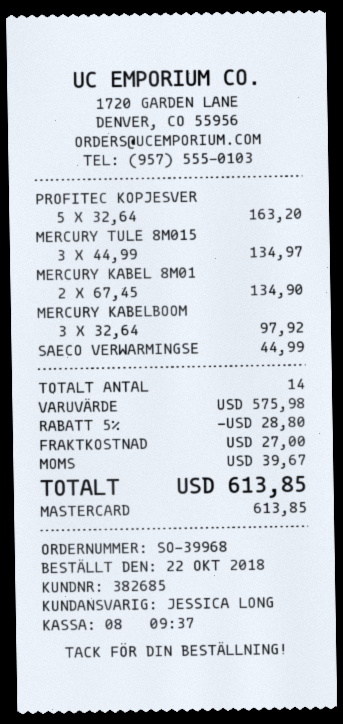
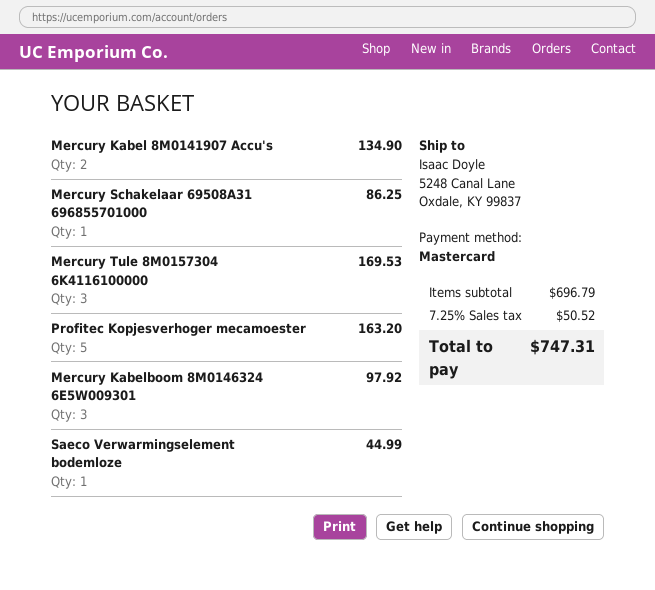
MERCURY TULE 8M015: 3 for 134.97 -> 3 for 169.53
Mercury Schakelaar 69508A31 696855701000: none -> 1 for 86.25
subtotal: 575.98 -> 696.79
discount: 5% = 28.80 -> none
shipping: 27.00 -> none
tax: 39.67 -> 50.52
total: 613.85 -> 747.31

